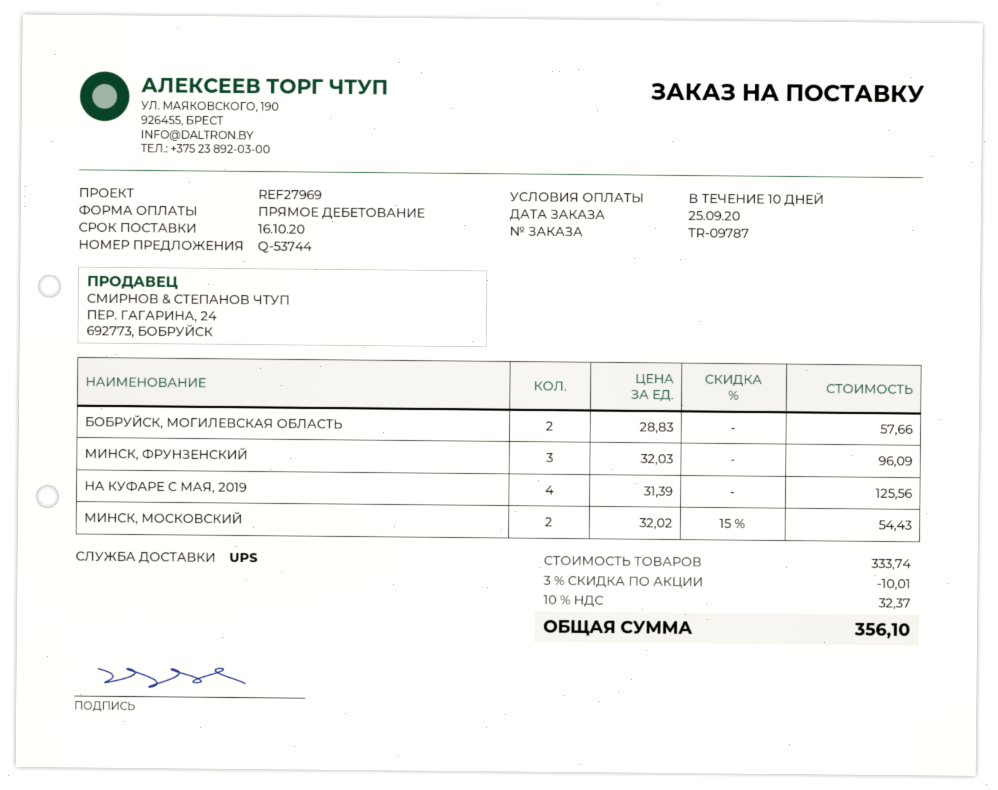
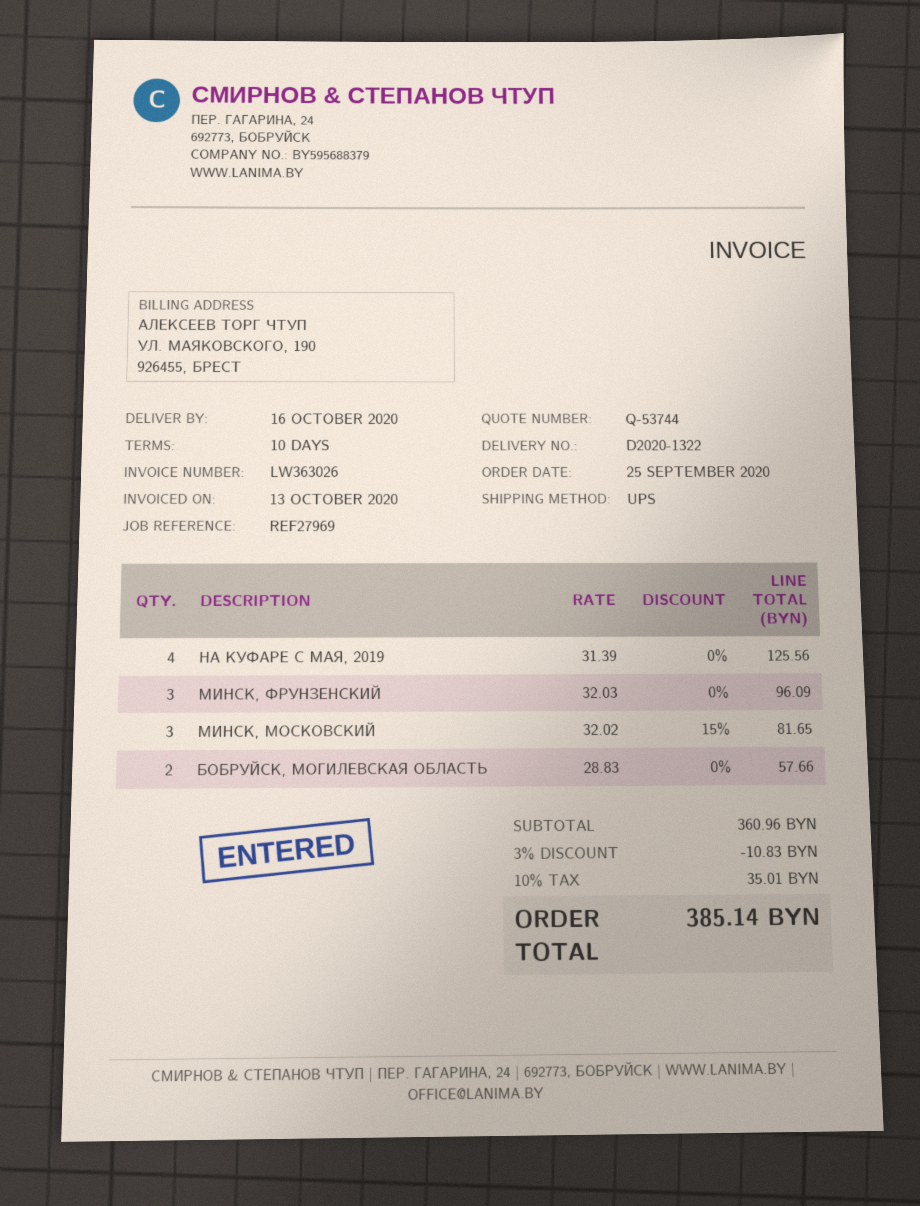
МИНСК, МОСКОВСКИЙ: 2 x 32.02 - 15% = 54.43 -> 3 x 32.02 - 15% = 81.65
subtotal: 333.74 -> 360.96
discount: 3% = 10.01 -> 3% = 10.83
tax: 10% = 32.37 -> 10% = 35.01
total: 356.10 -> 385.14

